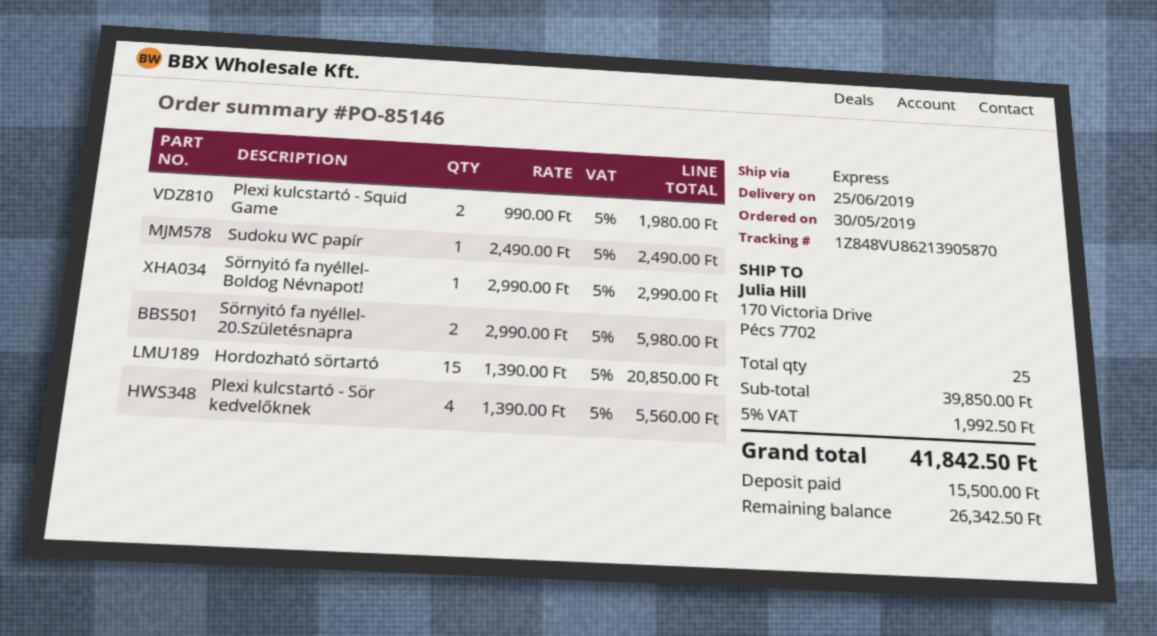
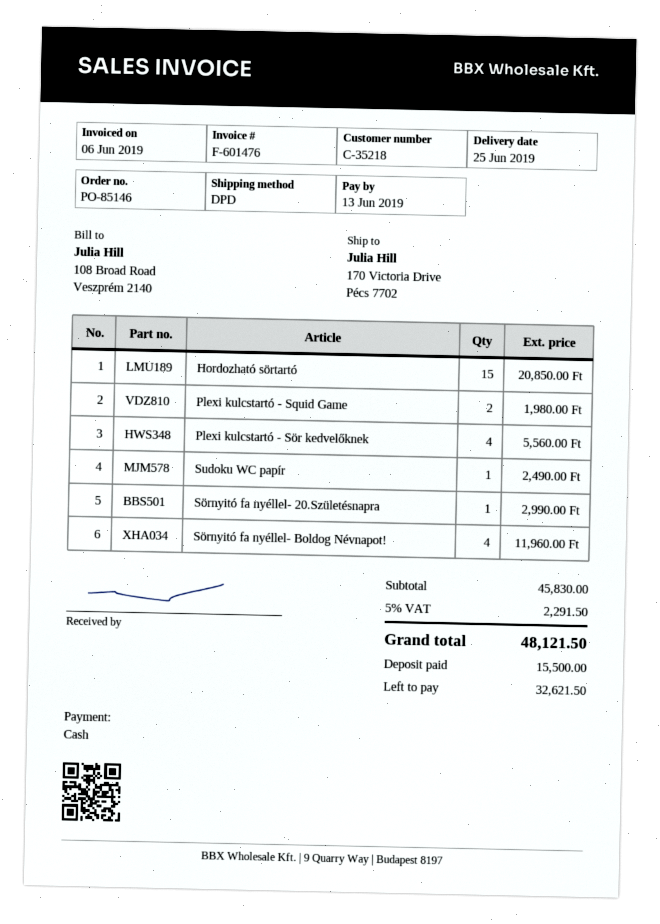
shipping method: express -> DPD
Sörnyitó fa nyéllel- Boldog Névnapot!: 1 for 2990.00 -> 4 for 11960.00
Sörnyitó fa nyéllel- 20.Születésnapra: 2 for 5980.00 -> 1 for 2990.00
subtotal: 39850.00 -> 45830.00
tax: 5% = 1992.50 -> 5% = 2291.50
total: 41842.50 -> 48121.50
balance: 26342.50 -> 32621.50

